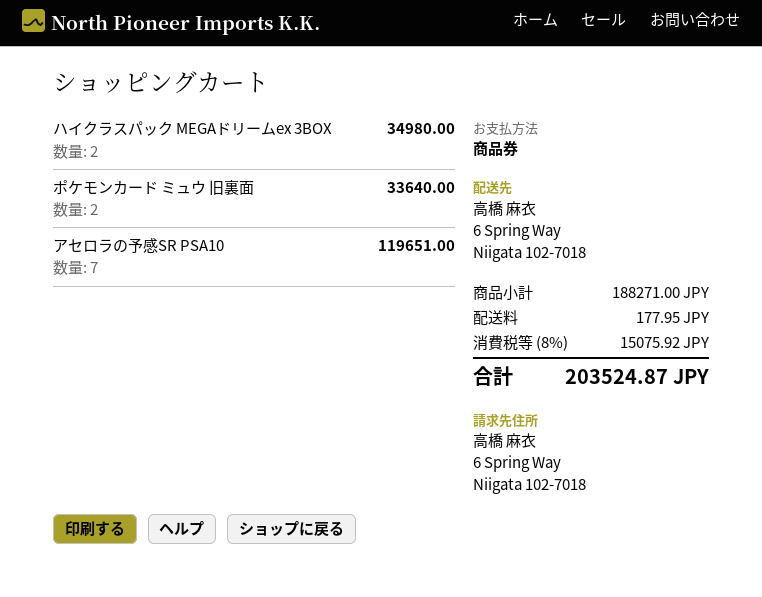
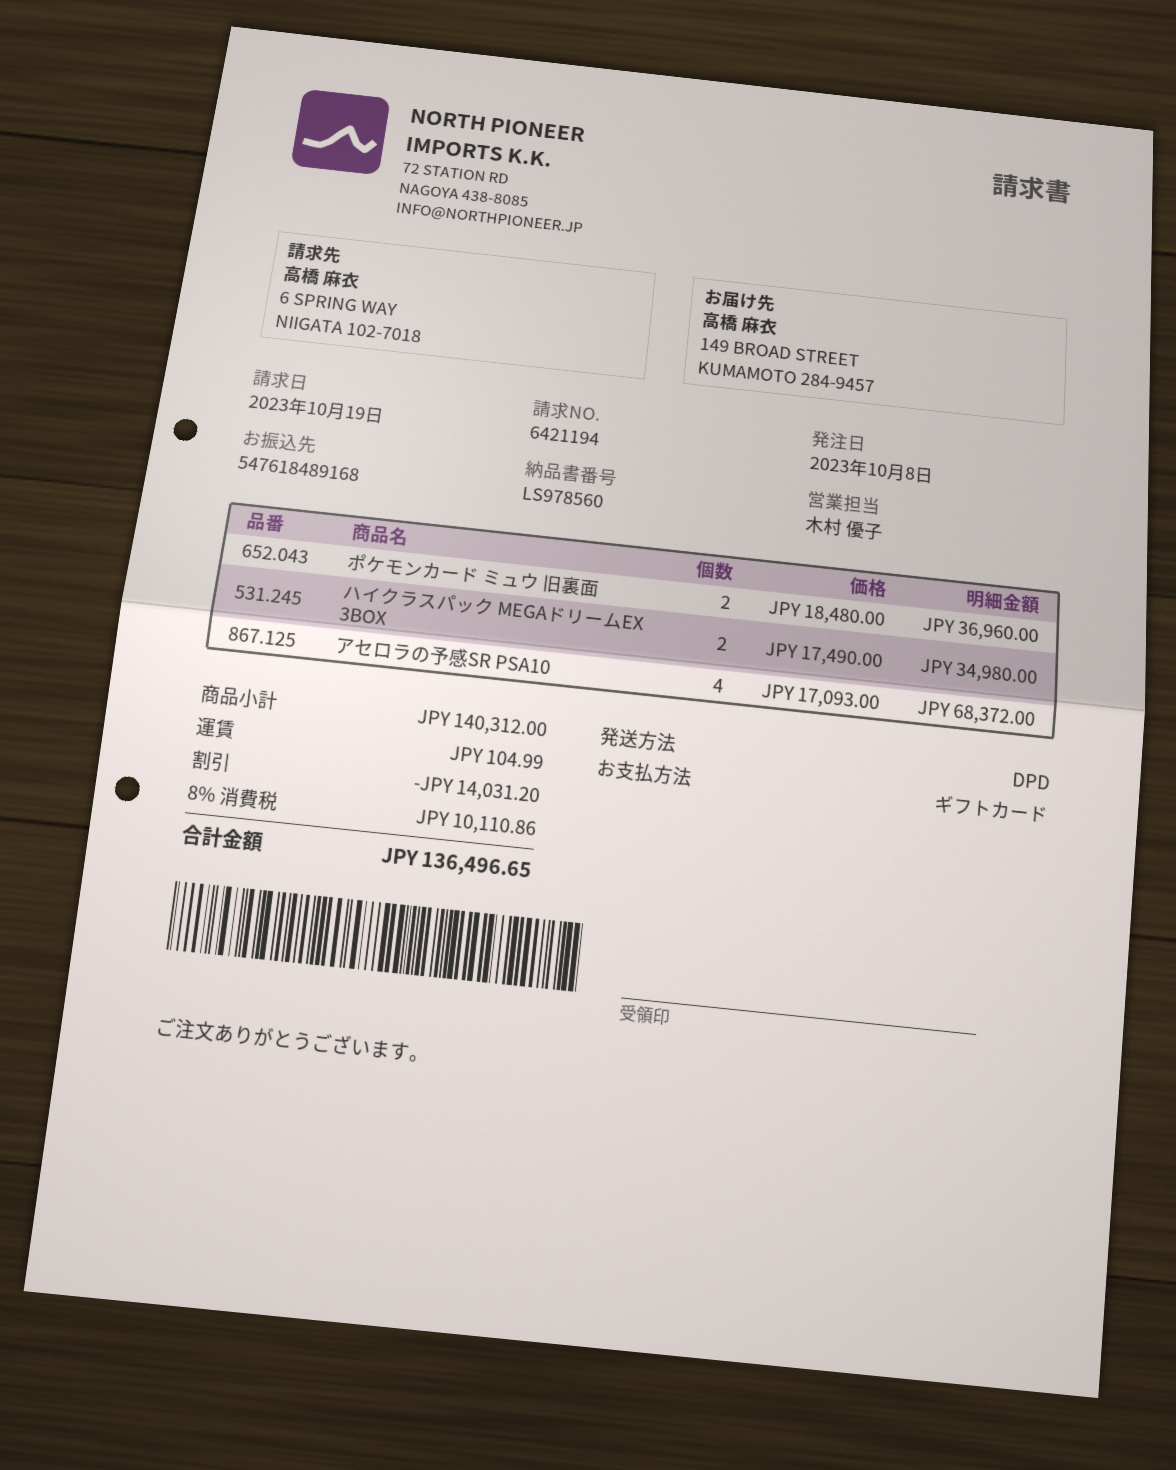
ship to: 6 Spring Way, Niigata 102-7018 -> 149 BROAD STREET, KUMAMOTO 284-9457
ポケモンカード ミュウ 旧裏面: 2 for 33640.00 -> 2 for 36960.00
アセロラの予感SR PSA10: 7 for 119651.00 -> 4 for 68372.00
subtotal: 188271.00 -> 140312.00
discount: none -> 14031.20
shipping: 177.95 -> 104.99
tax: 8% = 15075.92 -> 8% = 10110.86
total: 203524.87 -> 136496.65

